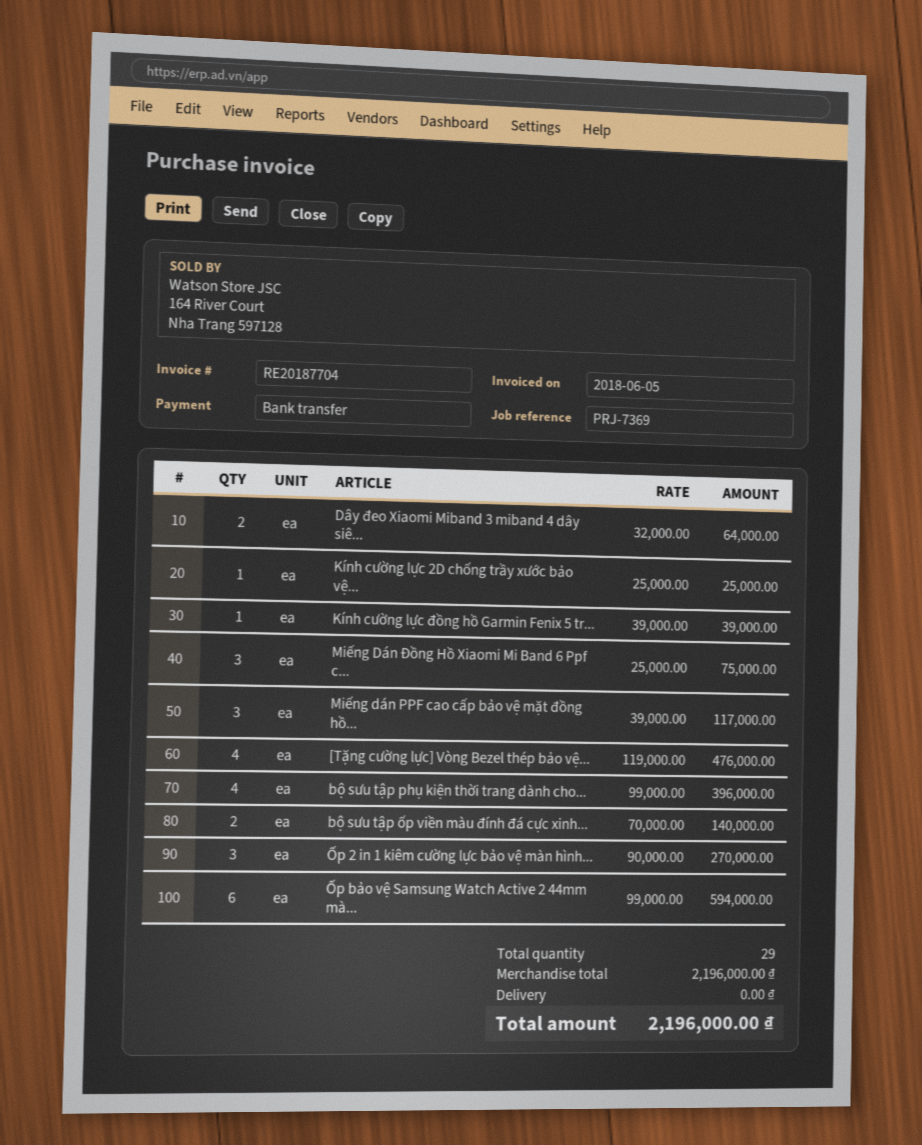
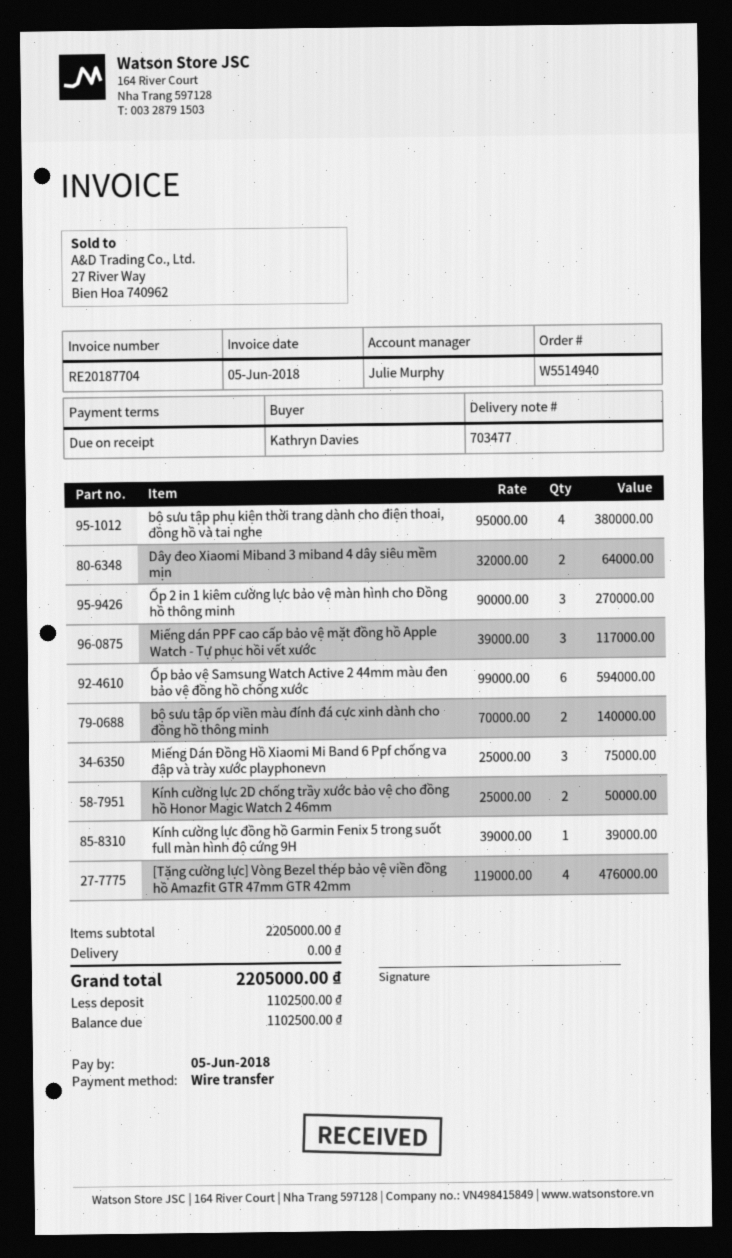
Kính cường lực 2D chống trầy xước bảo vệ...: 1 x 25000.00 = 25000.00 -> 2 x 25000.00 = 50000.00
bộ sưu tập phụ kiện thời trang dành cho...: 4 x 99000.00 = 396000.00 -> 4 x 95000.00 = 380000.00
subtotal: 2196000.00 -> 2205000.00
total: 2196000.00 -> 2205000.00

